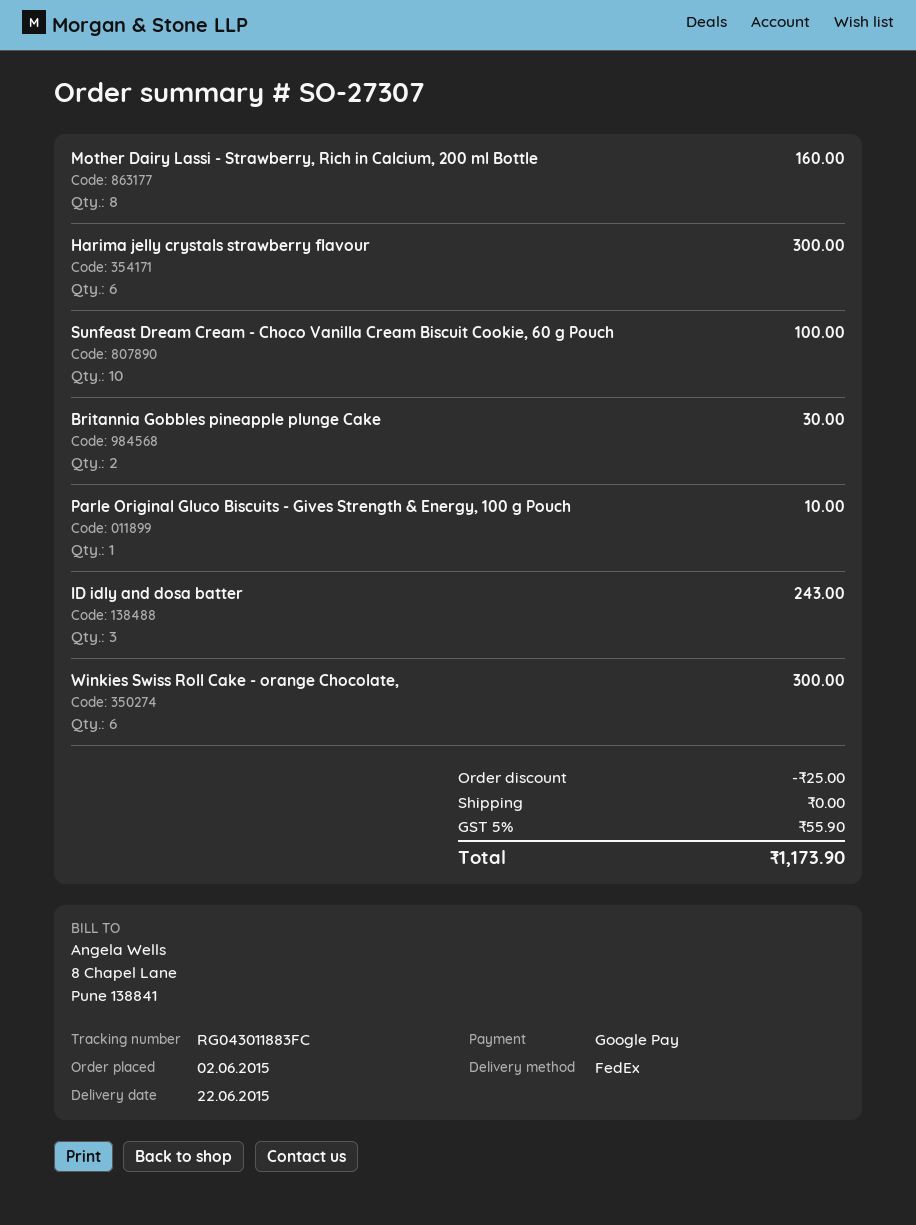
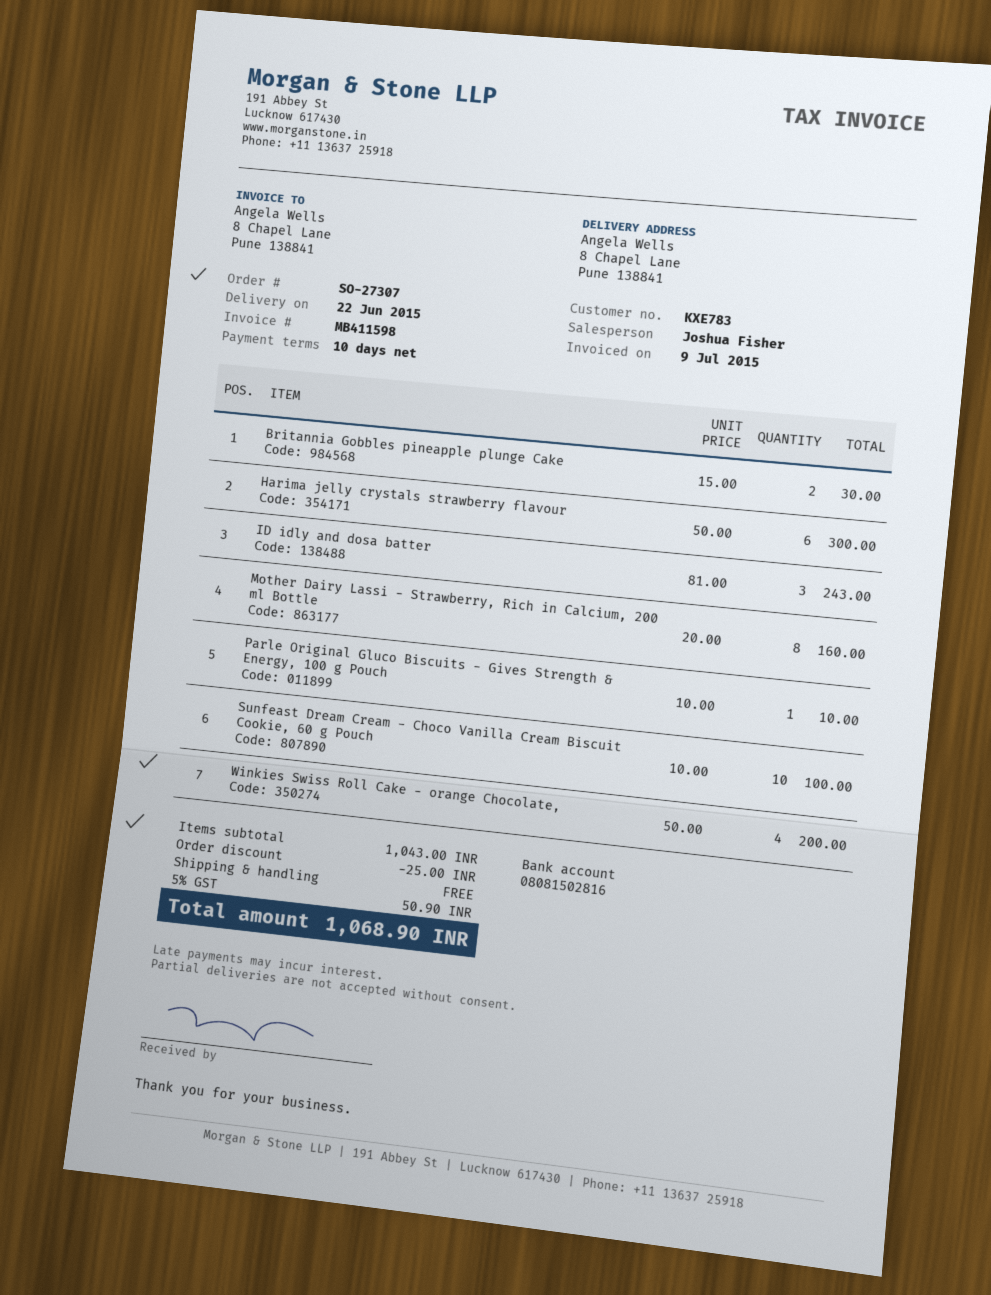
Winkies Swiss Roll Cake - orange Chocolate,: 6 for 300.00 -> 4 for 200.00
tax: 5% = 55.90 -> 5% = 50.90
total: 1173.90 -> 1068.90

